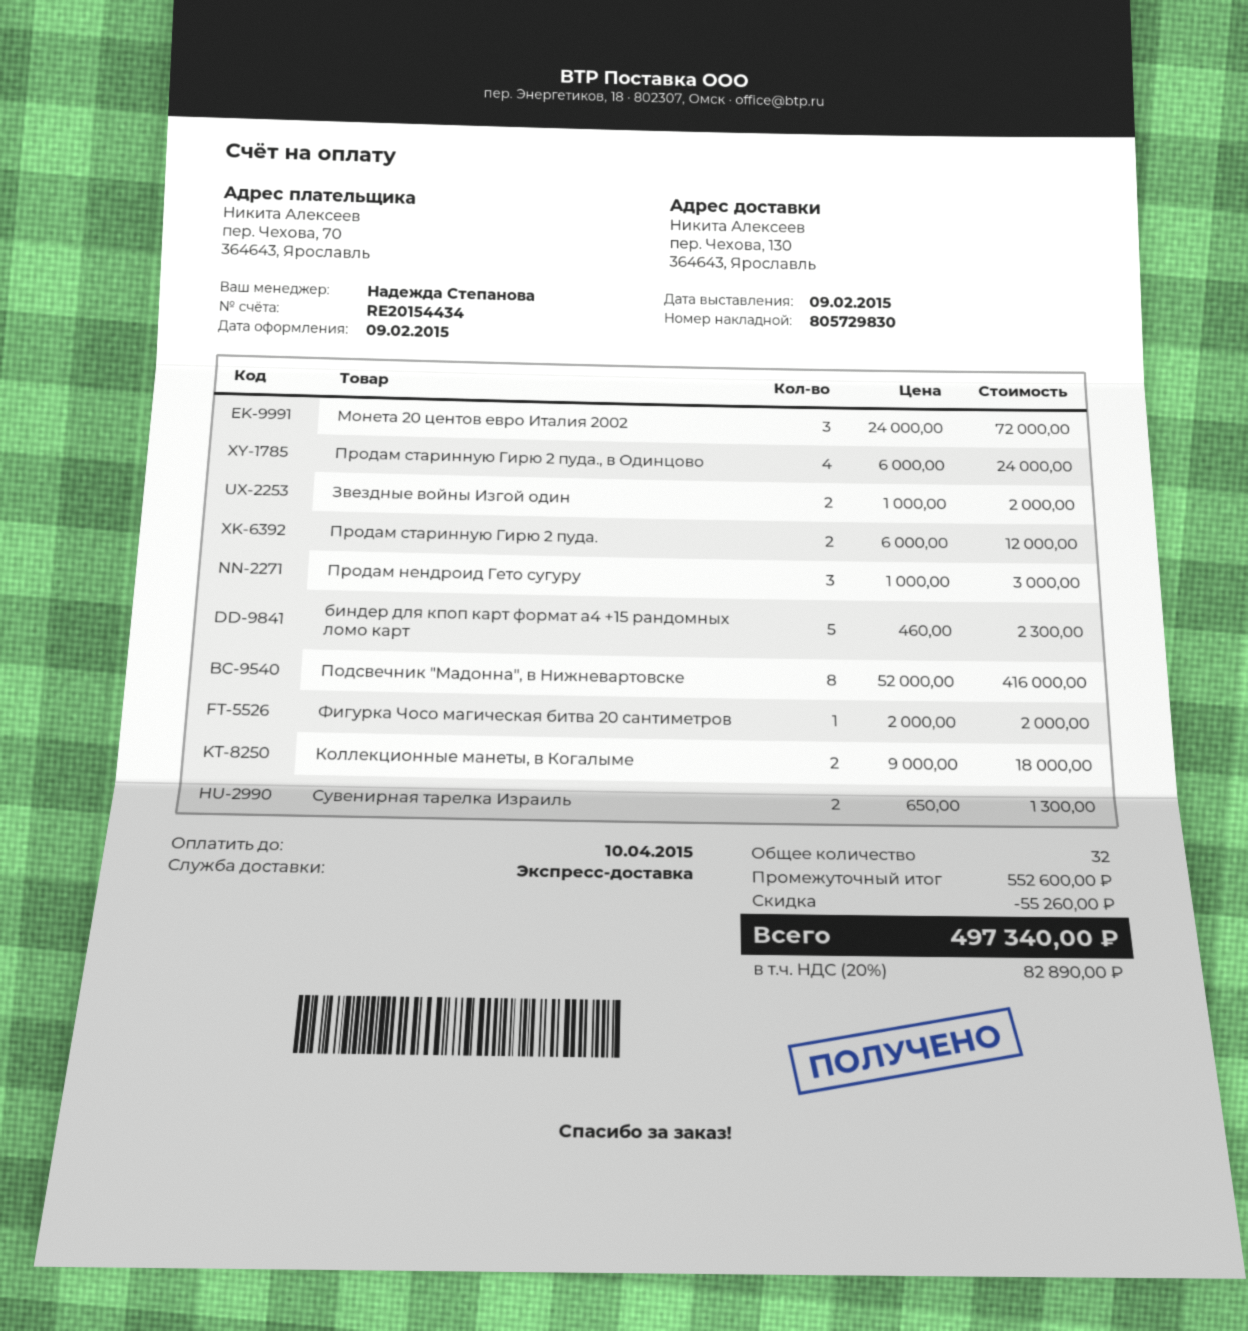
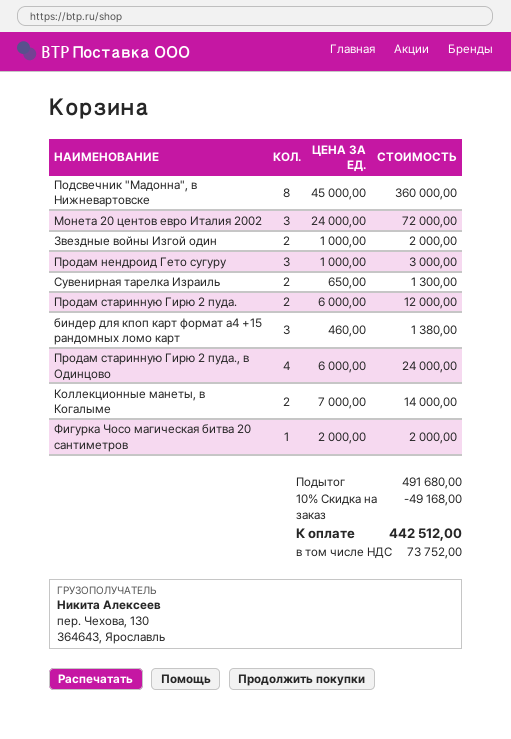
биндер для кпоп карт формат а4 +15 рандомных ломо карт: 5 x 460.00 = 2300.00 -> 3 x 460.00 = 1380.00
Подсвечник "Мадонна", в Нижневартовске: 8 x 52000.00 = 416000.00 -> 8 x 45000.00 = 360000.00
Коллекционные манеты, в Когалыме: 2 x 9000.00 = 18000.00 -> 2 x 7000.00 = 14000.00
subtotal: 552600.00 -> 491680.00
discount: 55260.00 -> 49168.00
tax: 82890.00 -> 73752.00
total: 497340.00 -> 442512.00

